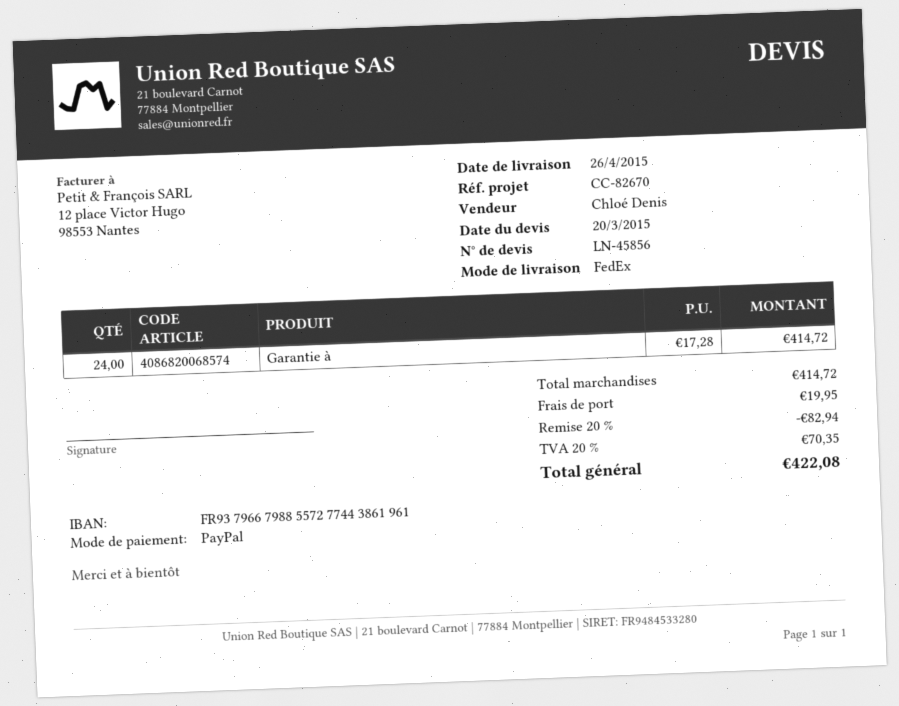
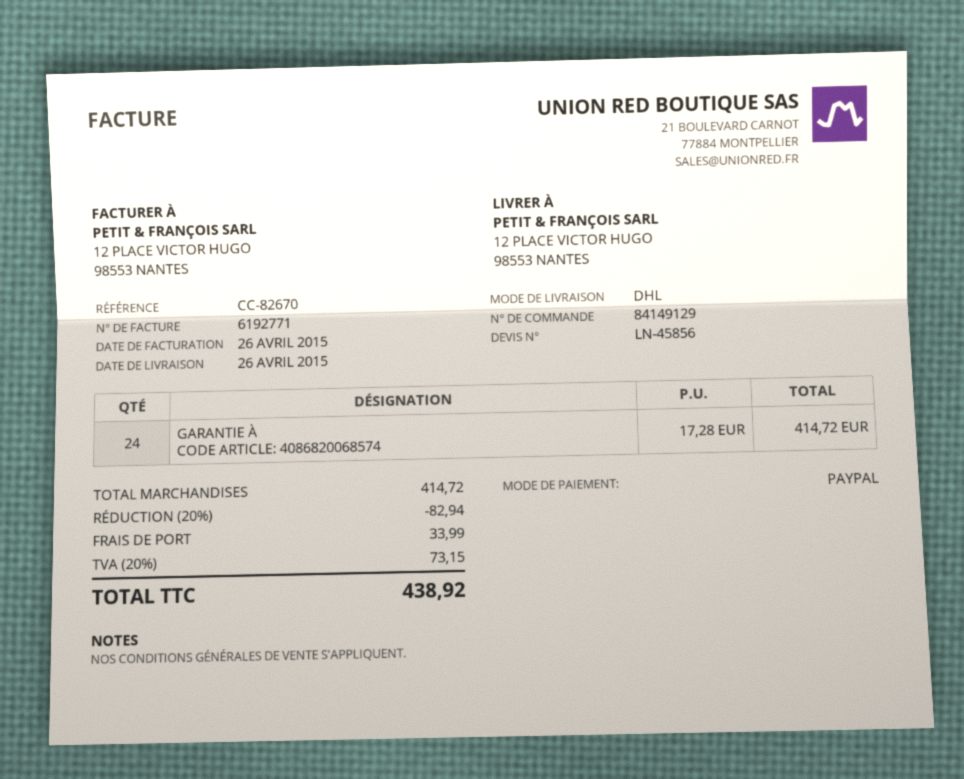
shipping method: FedEx -> DHL
shipping: 19.95 -> 33.99
tax: 20% = 70.35 -> 20% = 73.15
total: 422.08 -> 438.92

